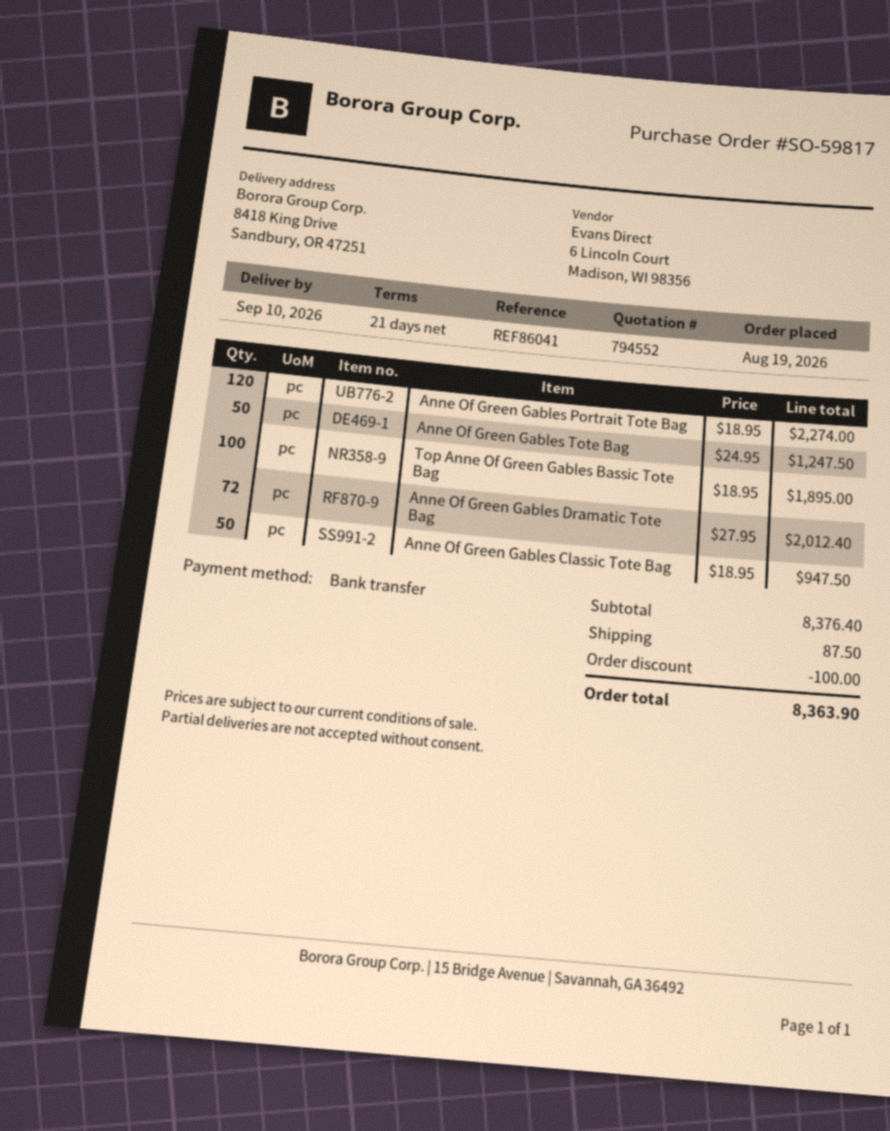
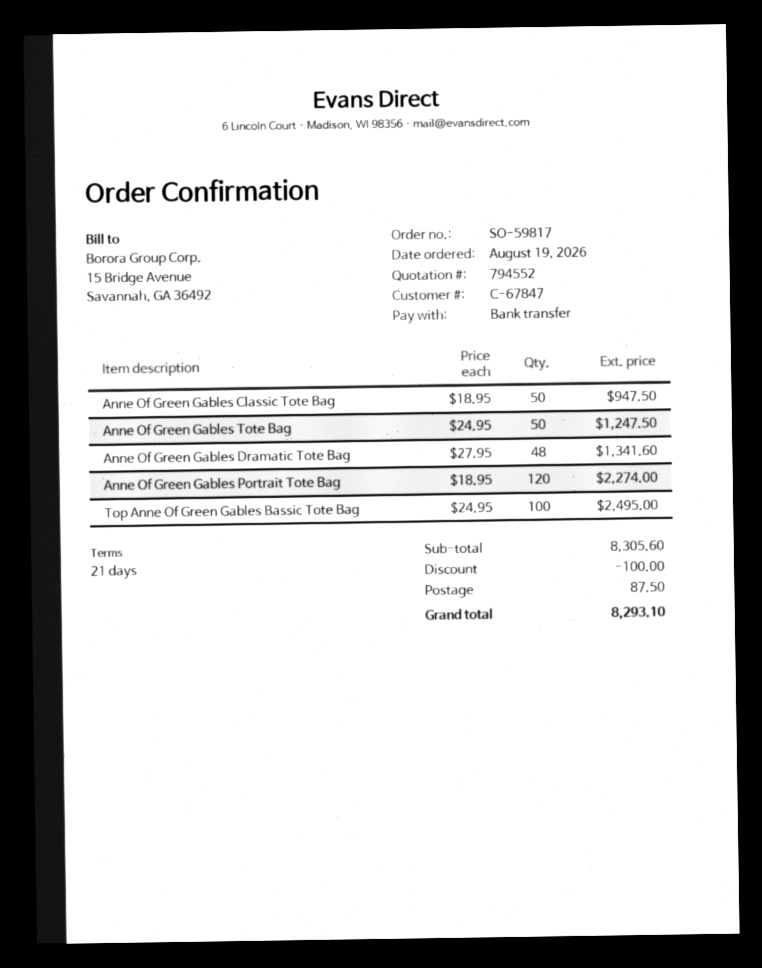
Top Anne Of Green Gables Bassic Tote Bag: 100 x 18.95 = 1895.00 -> 100 x 24.95 = 2495.00
Anne Of Green Gables Dramatic Tote Bag: 72 x 27.95 = 2012.40 -> 48 x 27.95 = 1341.60
subtotal: 8376.40 -> 8305.60
total: 8363.90 -> 8293.10

